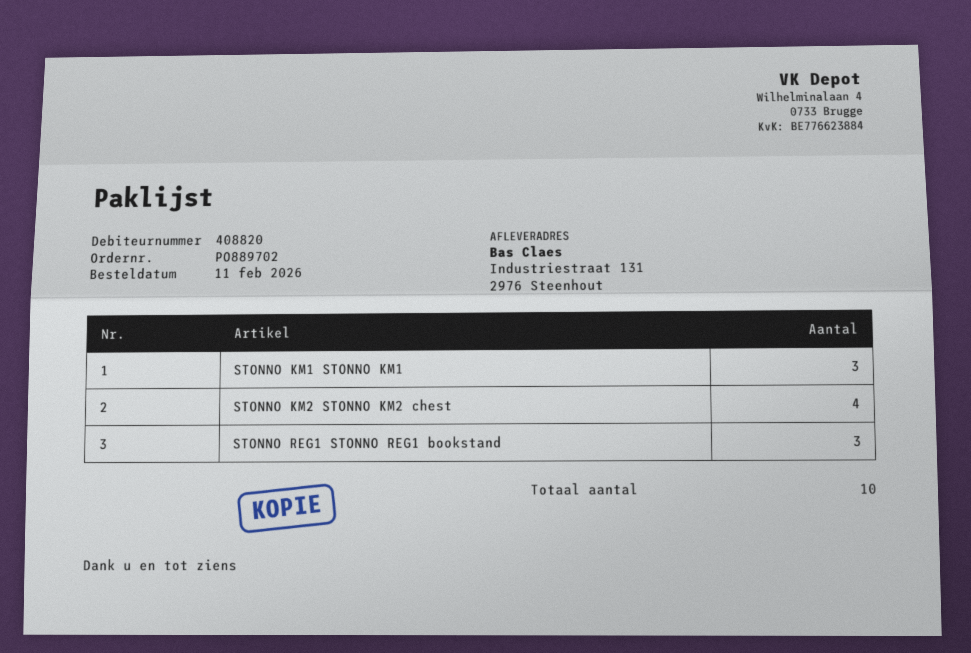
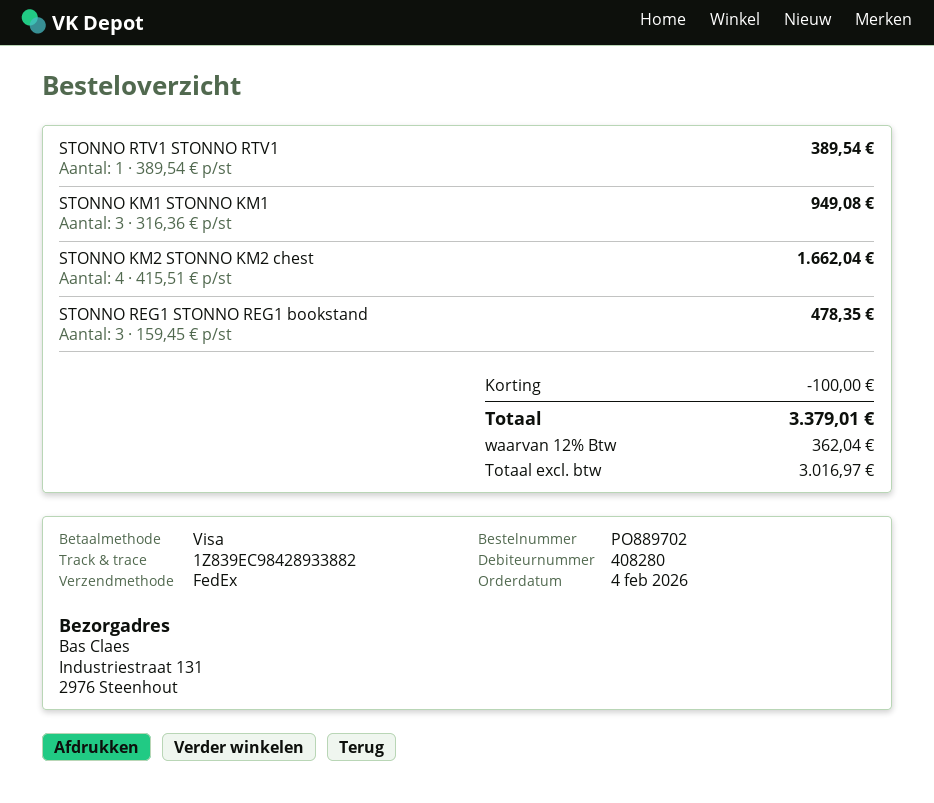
order date: 2026-02-11 -> 2026-02-04
customer number: 408820 -> 408280
STONNO RTV1 STONNO RTV1: none -> 1

